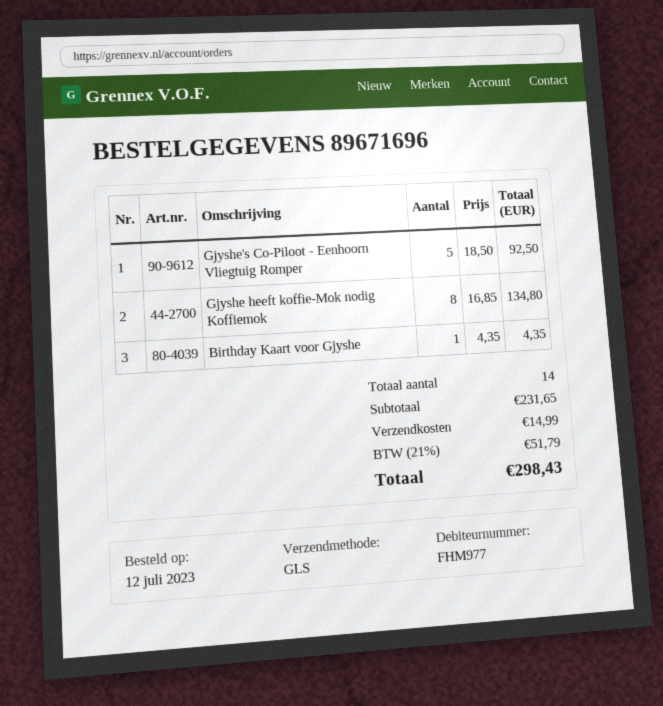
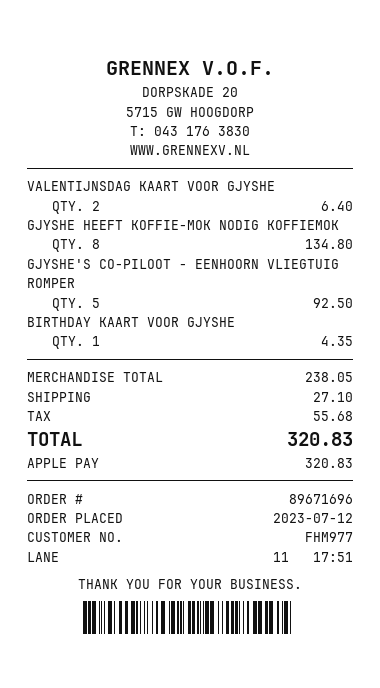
VALENTIJNSDAG KAART VOOR GJYSHE: none -> 2 for 6.40
subtotal: 231.65 -> 238.05
shipping: 14.99 -> 27.10
tax: 51.79 -> 55.68
total: 298.43 -> 320.83

